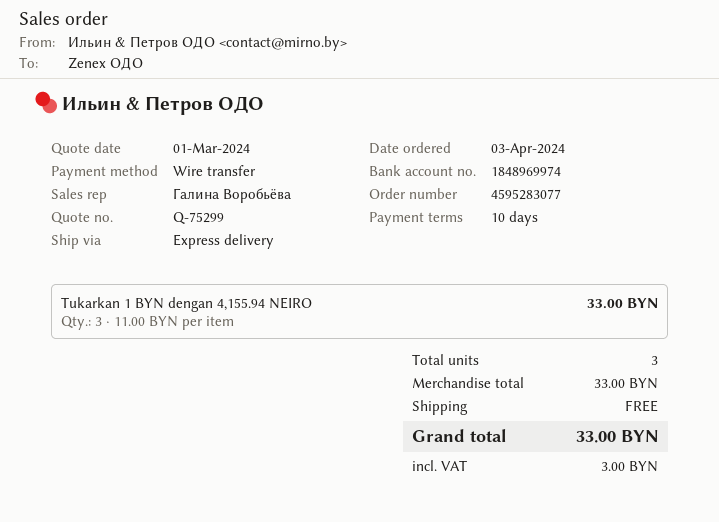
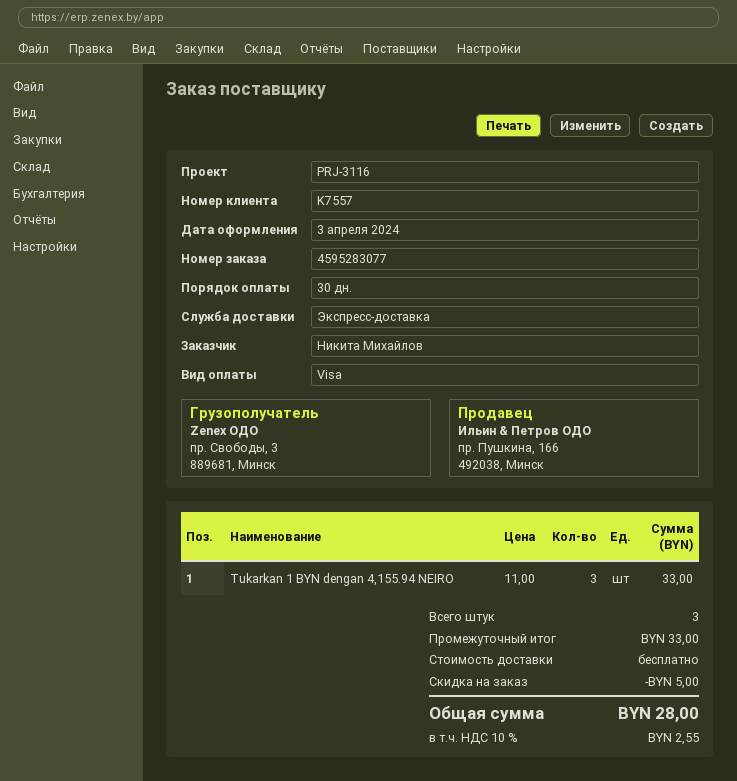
payment terms: 10 days -> 30 days
payment method: bank transfer -> Visa
discount: none -> 5.00
tax: 3.00 -> 2.55
total: 33.00 -> 28.00

